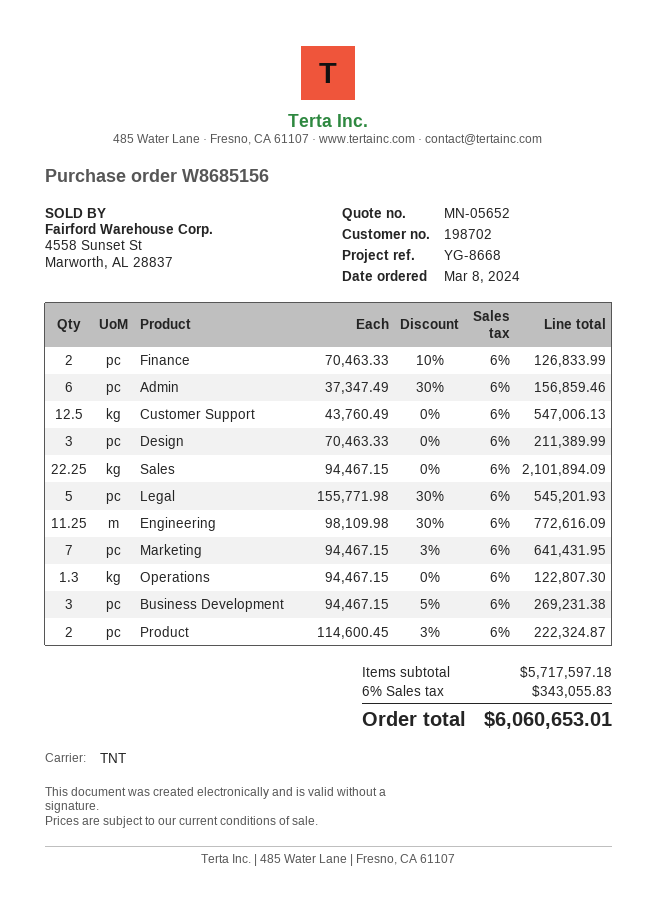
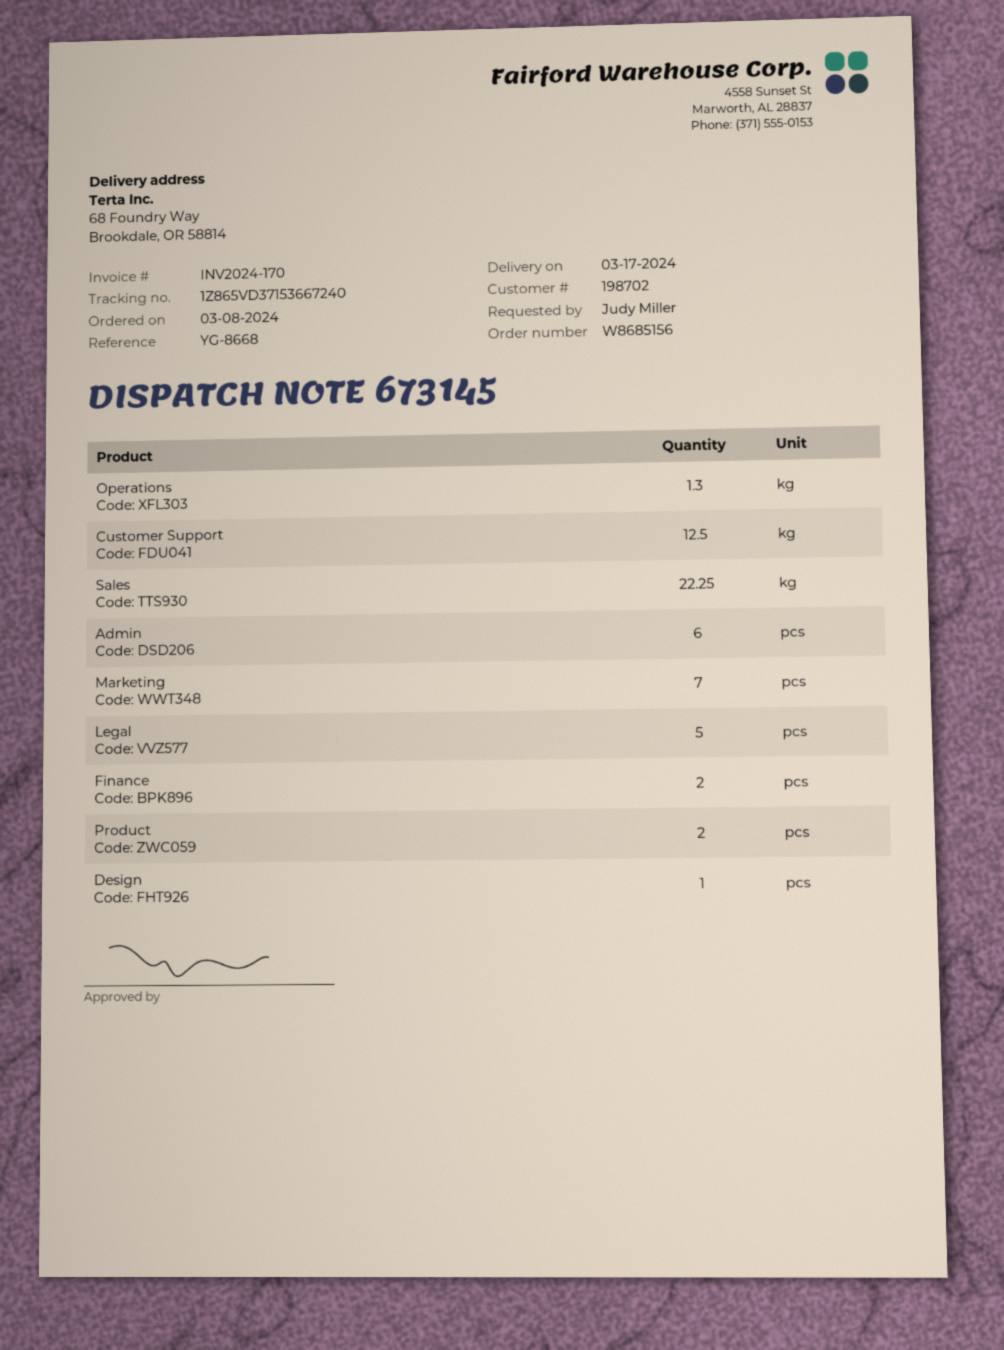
Design: 3 -> 1
Engineering: 11.25 -> none
Business Development: 3 -> none

